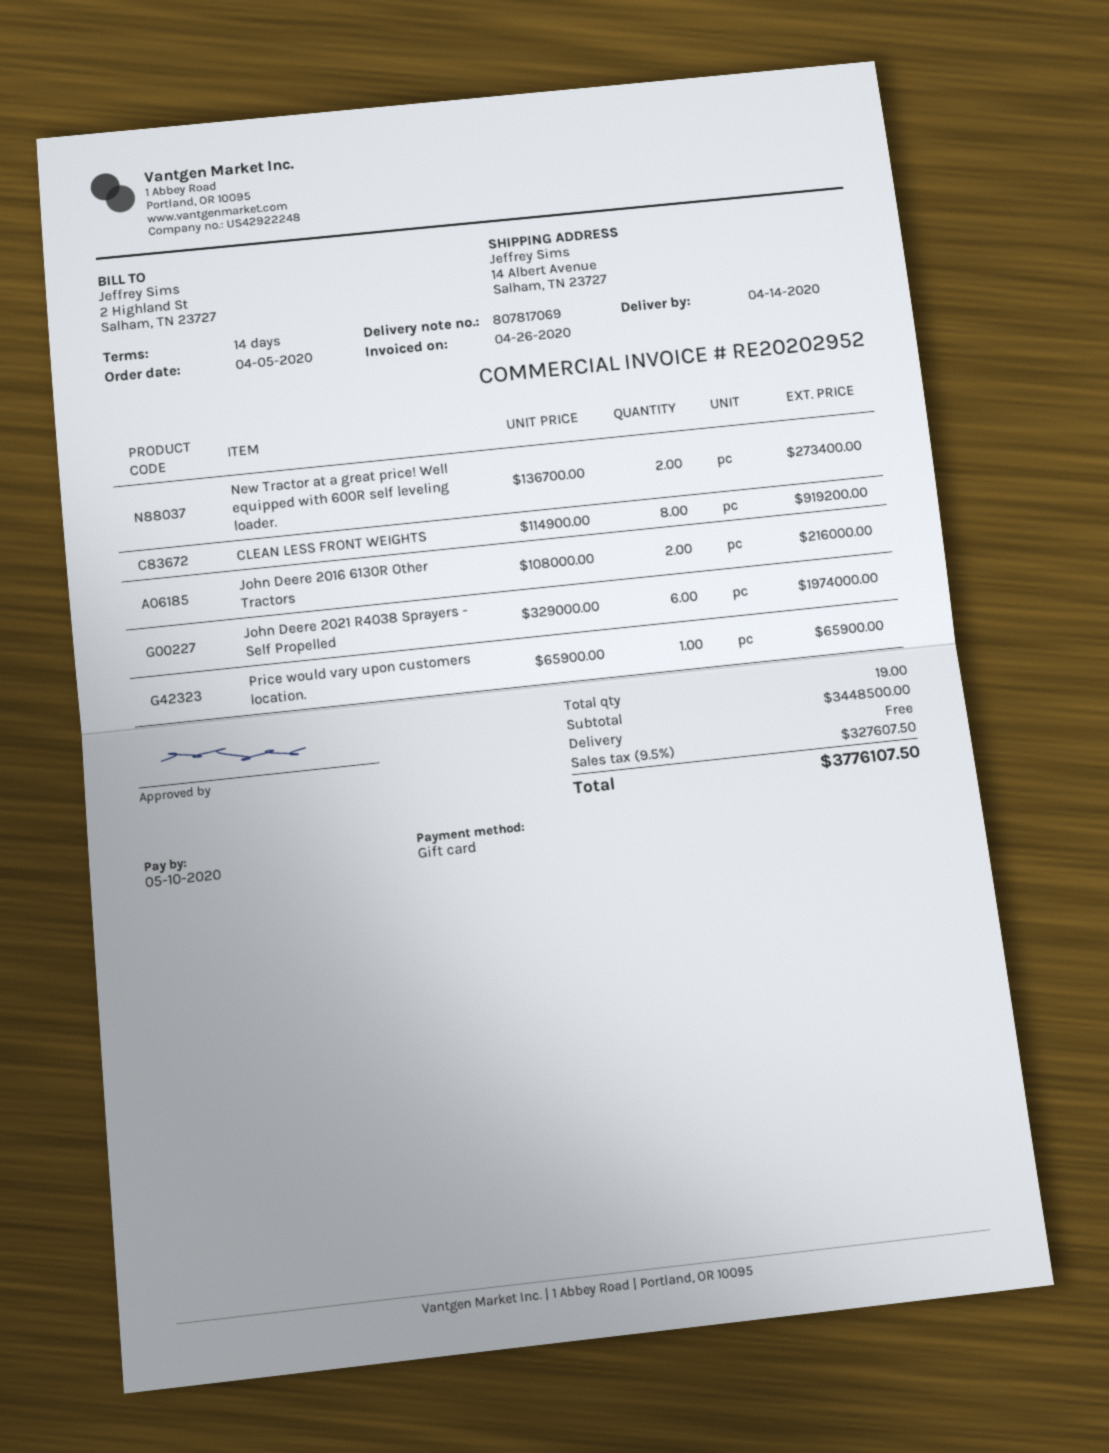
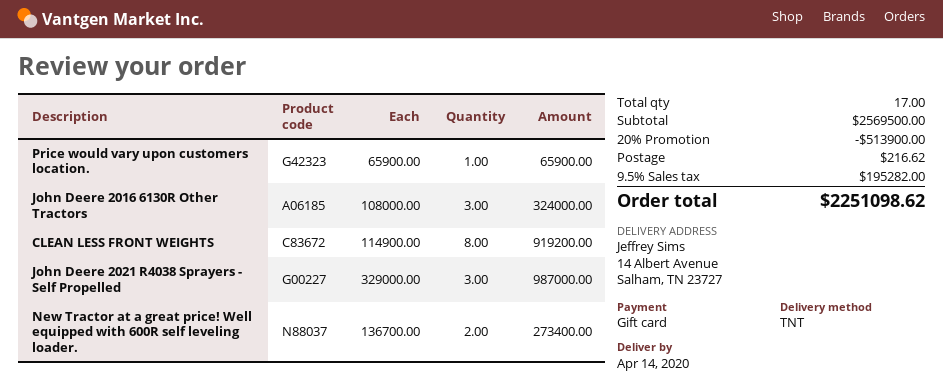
John Deere 2016 6130R Other Tractors: 2 x 108000.00 = 216000.00 -> 3 x 108000.00 = 324000.00
John Deere 2021 R4038 Sprayers - Self Propelled: 6 x 329000.00 = 1974000.00 -> 3 x 329000.00 = 987000.00
total quantity: 19 -> 17
subtotal: 3448500.00 -> 2569500.00
discount: none -> 20% = 513900.00
shipping: 0.00 -> 216.62
tax: 9.5% = 327607.50 -> 9.5% = 195282.00
total: 3776107.50 -> 2251098.62

